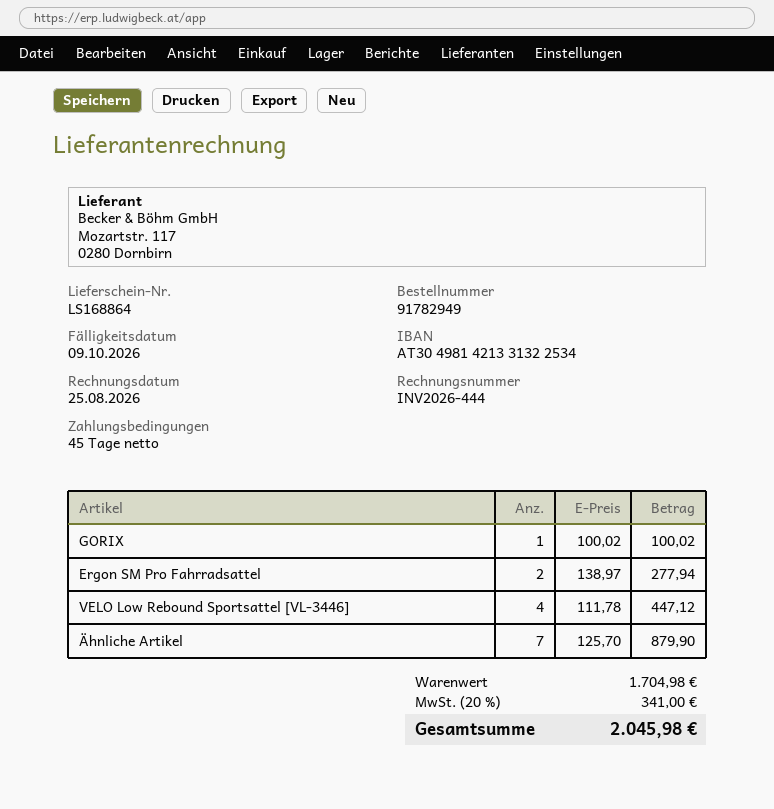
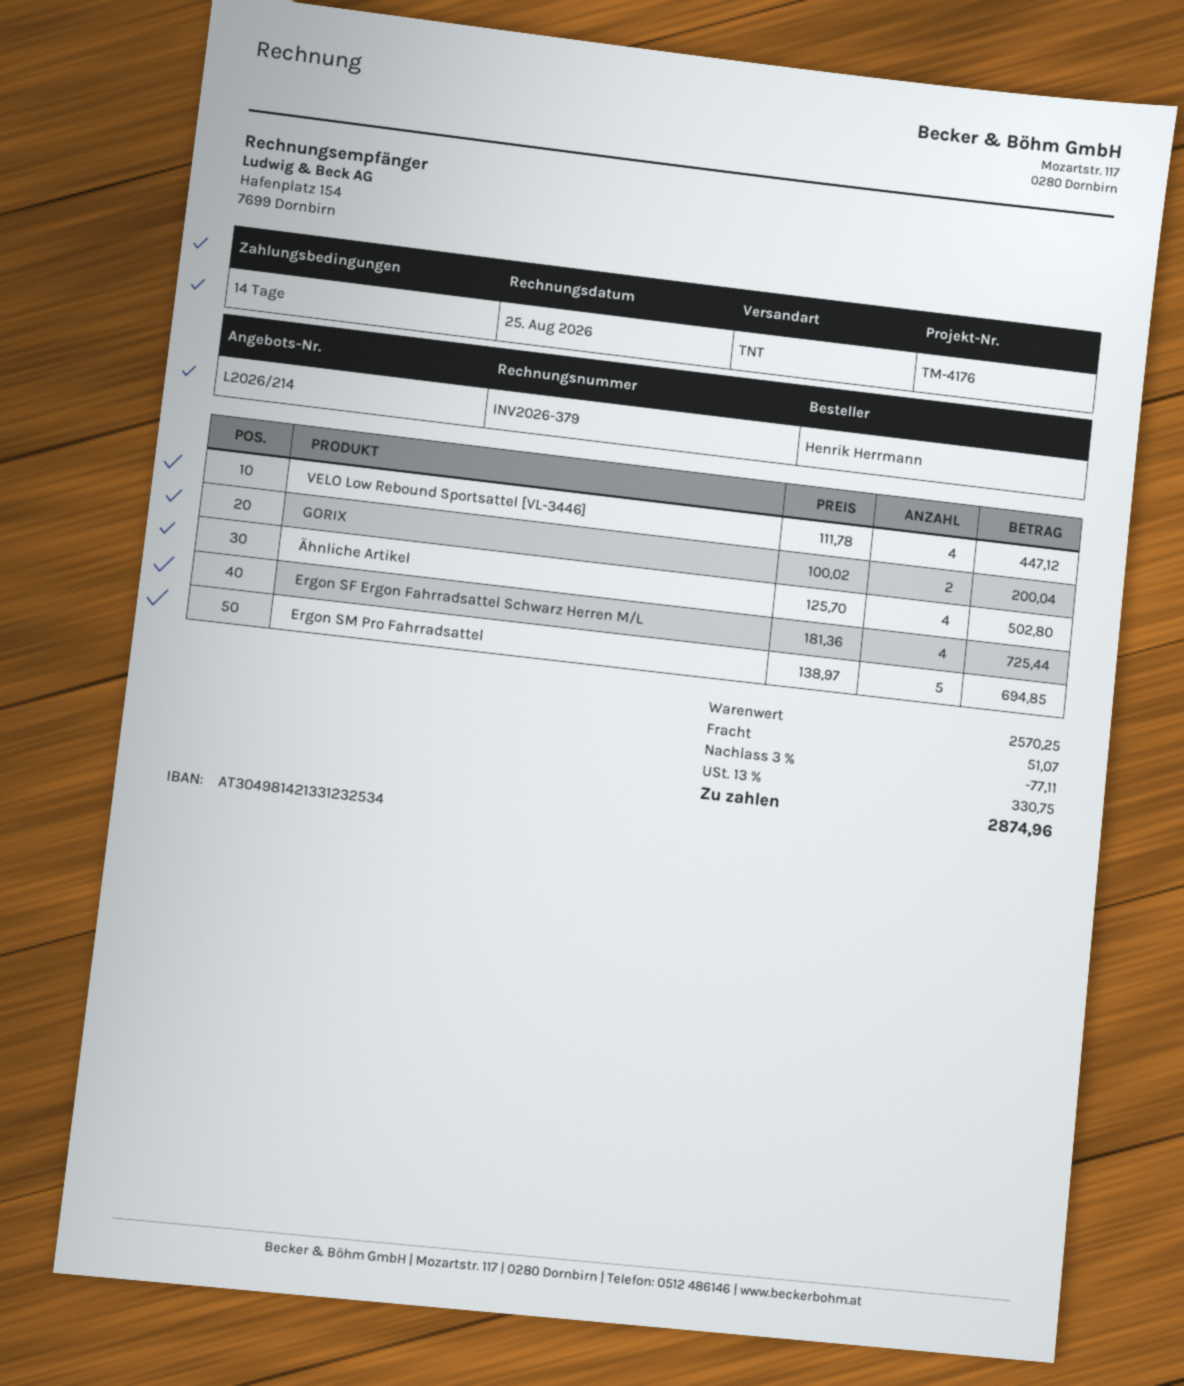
invoice number: INV2026-444 -> INV2026-379
payment terms: 45 days -> 14 days
bank account: AT304981421331322534 -> AT304981421331232534
GORIX: 1 x 100.02 = 100.02 -> 2 x 100.02 = 200.04
Ergon SM Pro Fahrradsattel: 2 x 138.97 = 277.94 -> 5 x 138.97 = 694.85
Ähnliche Artikel: 7 x 125.70 = 879.90 -> 4 x 125.70 = 502.80
Ergon SF Ergon Fahrradsattel Schwarz Herren M/L: none -> 4 x 181.36 = 725.44
subtotal: 1704.98 -> 2570.25
discount: none -> 3% = 77.11
shipping: none -> 51.07
tax: 20% = 341.00 -> 13% = 330.75
total: 2045.98 -> 2874.96

